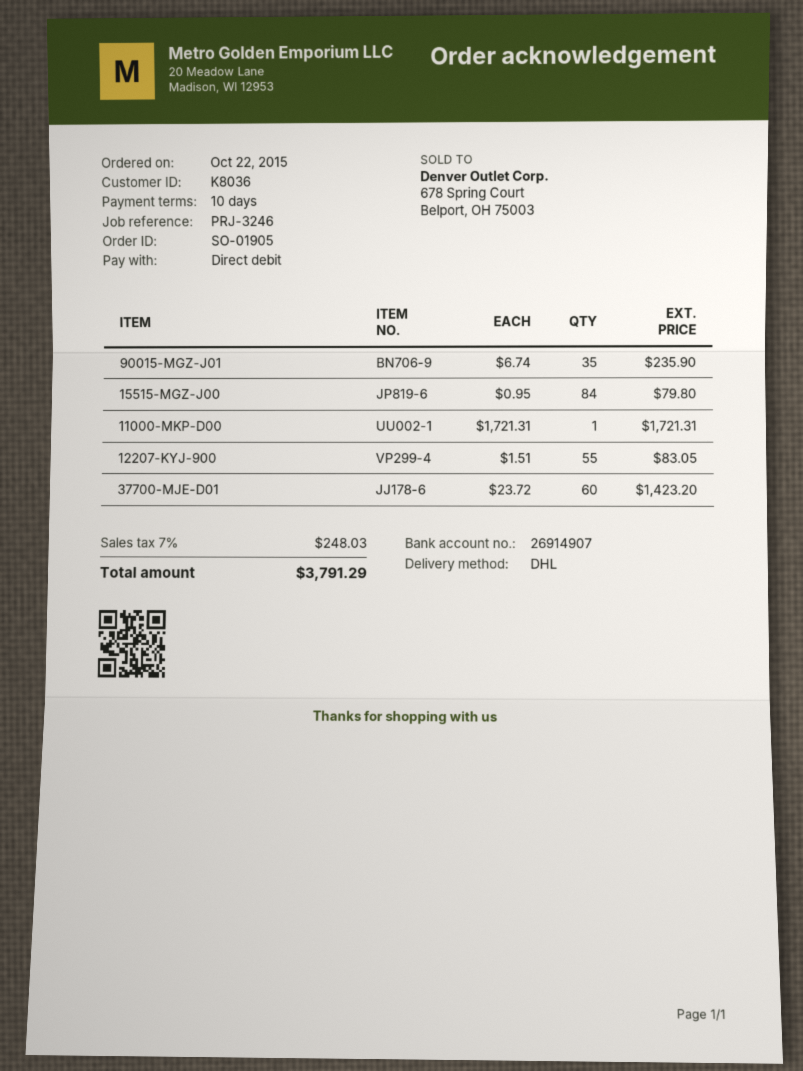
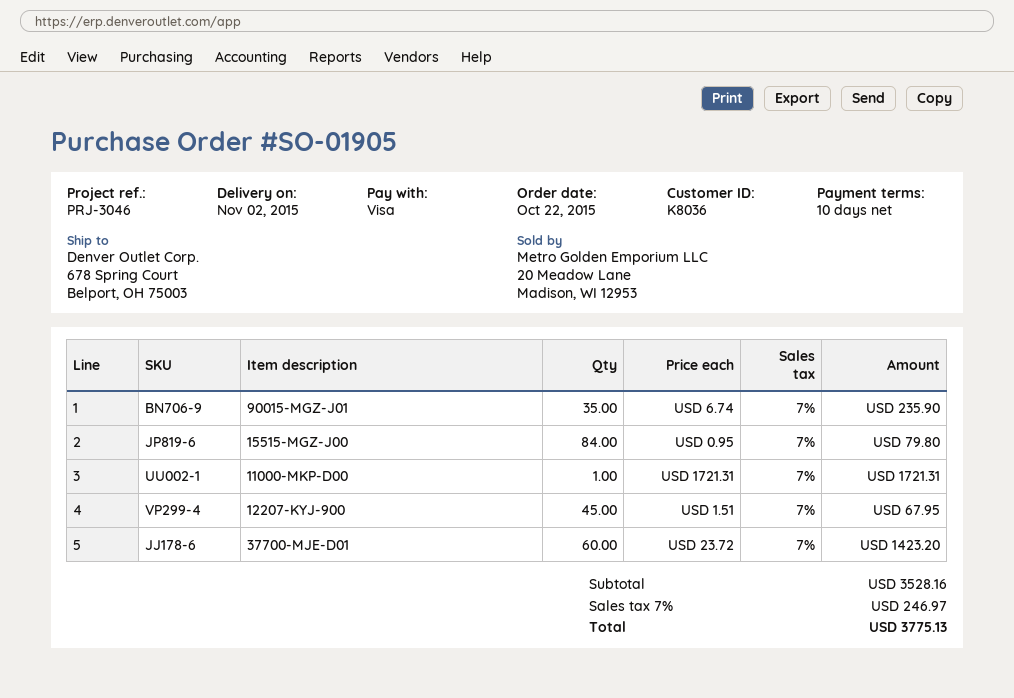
reference: PRJ-3246 -> PRJ-3046
payment method: direct debit -> Visa
12207-KYJ-900: 55 x 1.51 = 83.05 -> 45 x 1.51 = 67.95
tax: 7% = 248.03 -> 7% = 246.97
total: 3791.29 -> 3775.13

